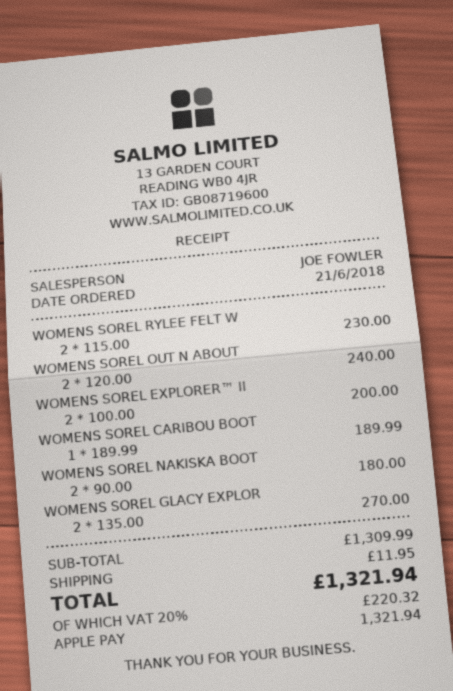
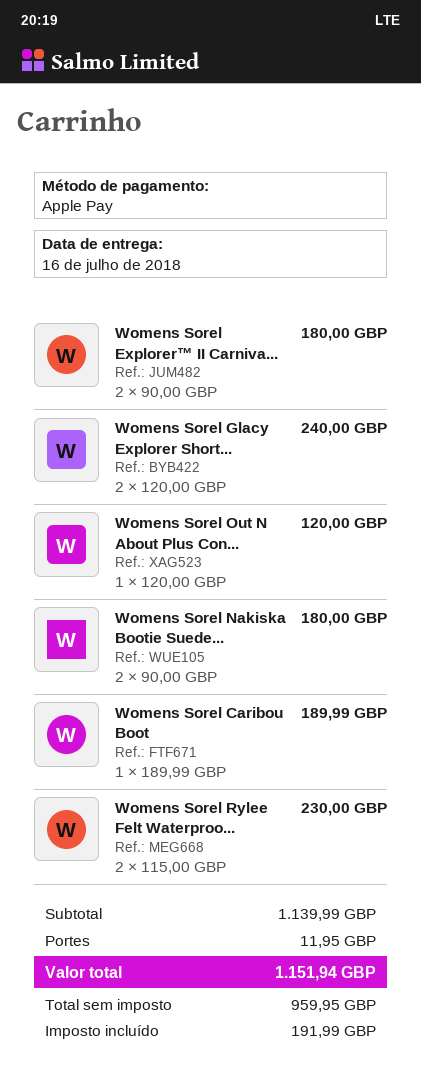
WOMENS SOREL OUT N ABOUT: 2 x 120.00 = 240.00 -> 1 x 120.00 = 120.00
WOMENS SOREL EXPLORER™ II: 2 x 100.00 = 200.00 -> 2 x 90.00 = 180.00
WOMENS SOREL GLACY EXPLOR: 2 x 135.00 = 270.00 -> 2 x 120.00 = 240.00
subtotal: 1309.99 -> 1139.99
tax: 220.32 -> 191.99
total: 1321.94 -> 1151.94

